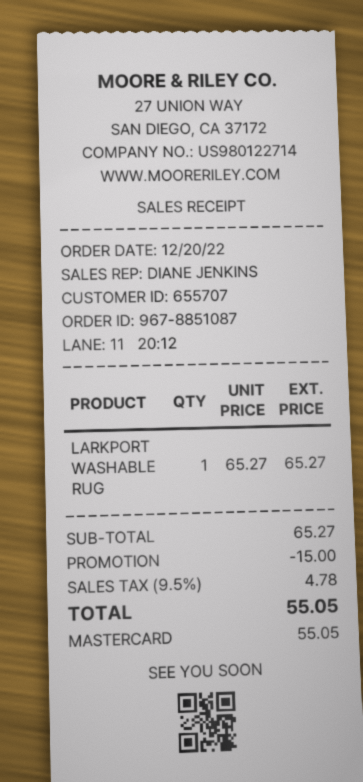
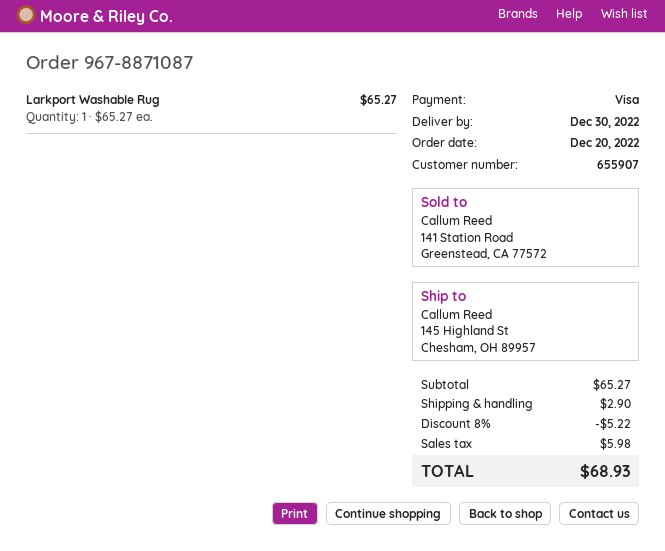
order number: 967-8851087 -> 967-8871087
customer number: 655707 -> 655907
payment method: Mastercard -> Visa
discount: 15.00 -> 5.22
shipping: none -> 2.90
tax: 4.78 -> 5.98
total: 55.05 -> 68.93

